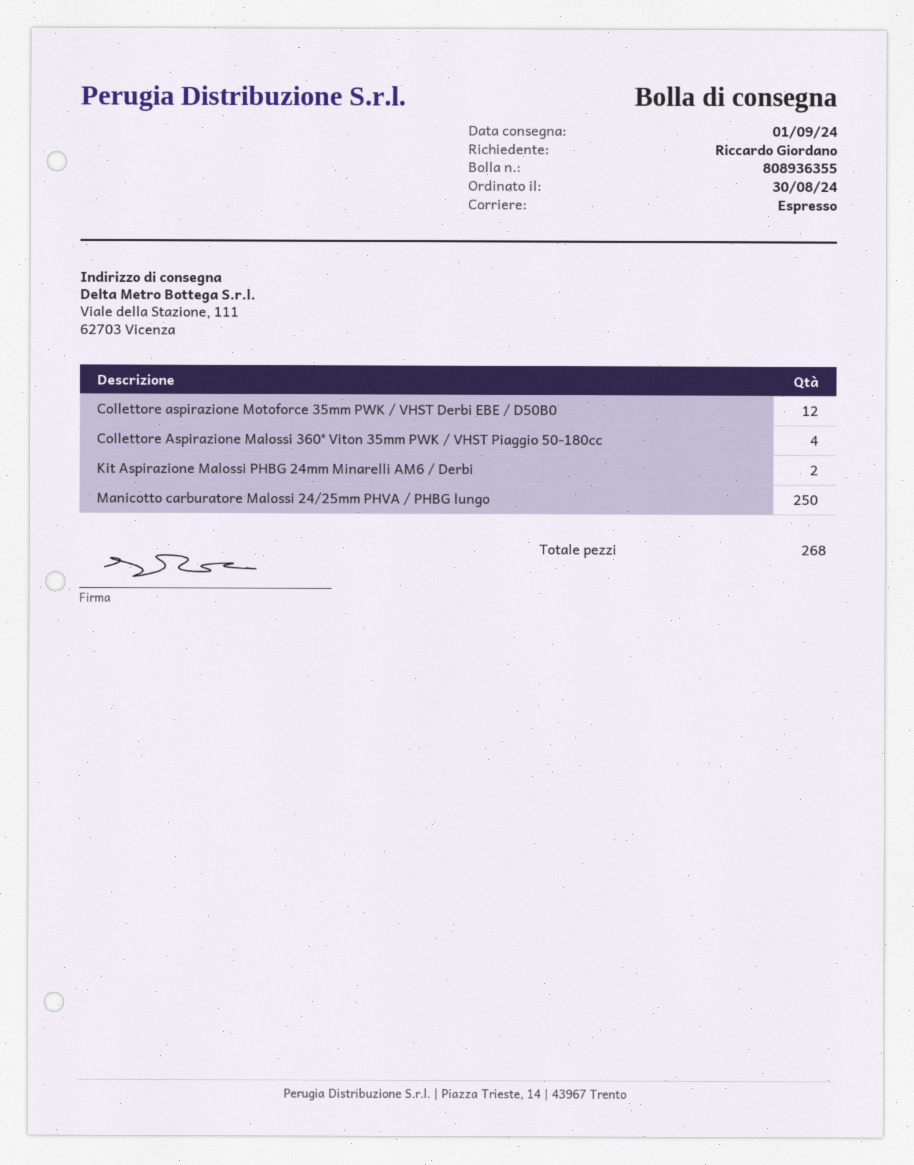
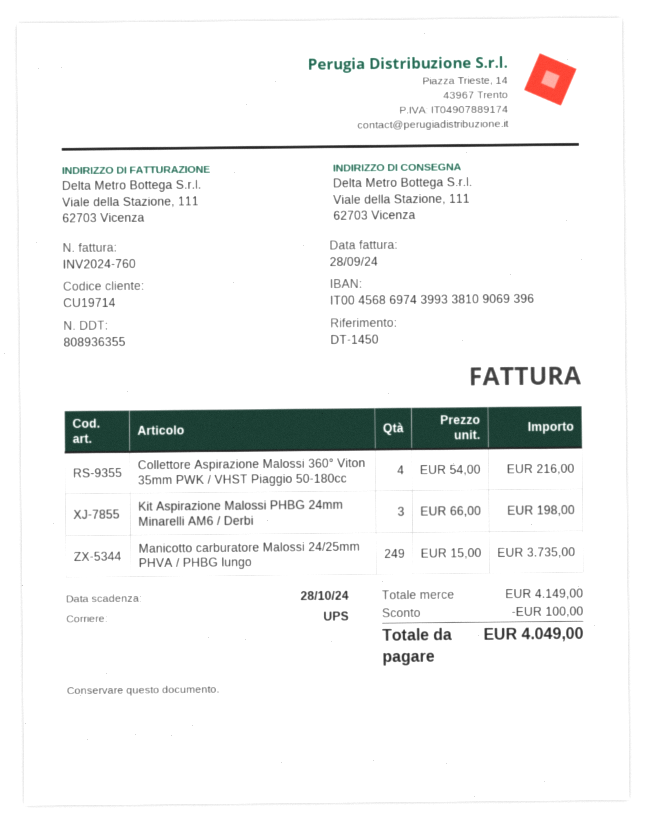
shipping method: express -> UPS
Collettore aspirazione Motoforce 35mm PWK / VHST Derbi EBE / D50B0: 12 -> none
Kit Aspirazione Malossi PHBG 24mm Minarelli AM6 / Derbi: 2 -> 3
Manicotto carburatore Malossi 24/25mm PHVA / PHBG lungo: 250 -> 249

